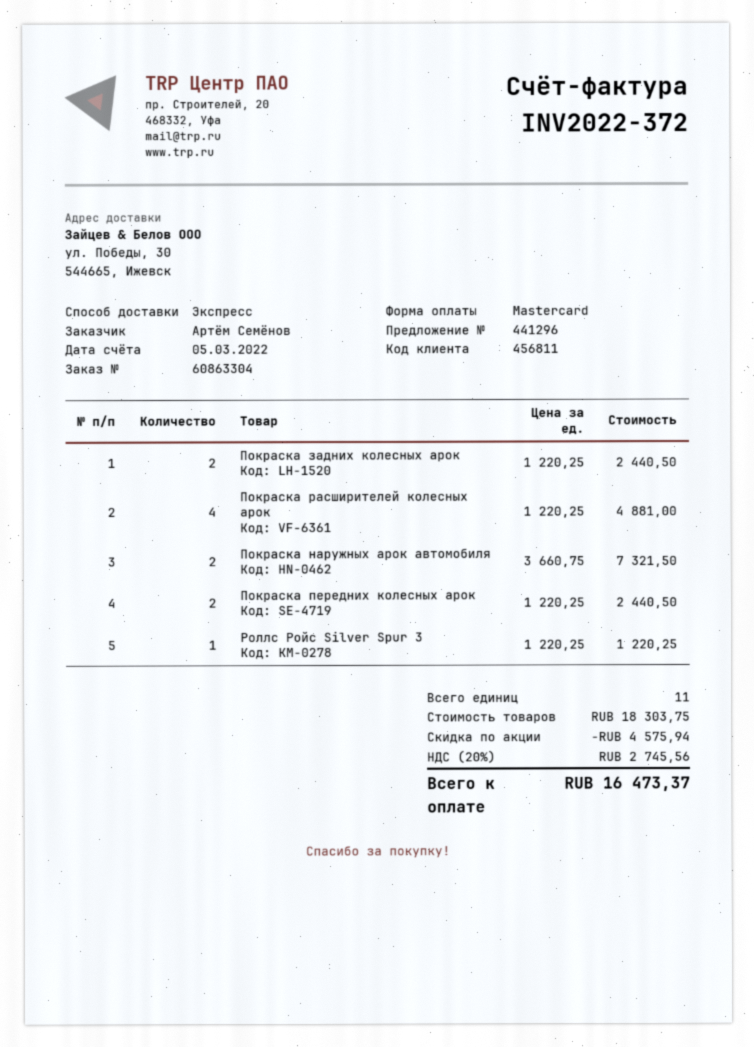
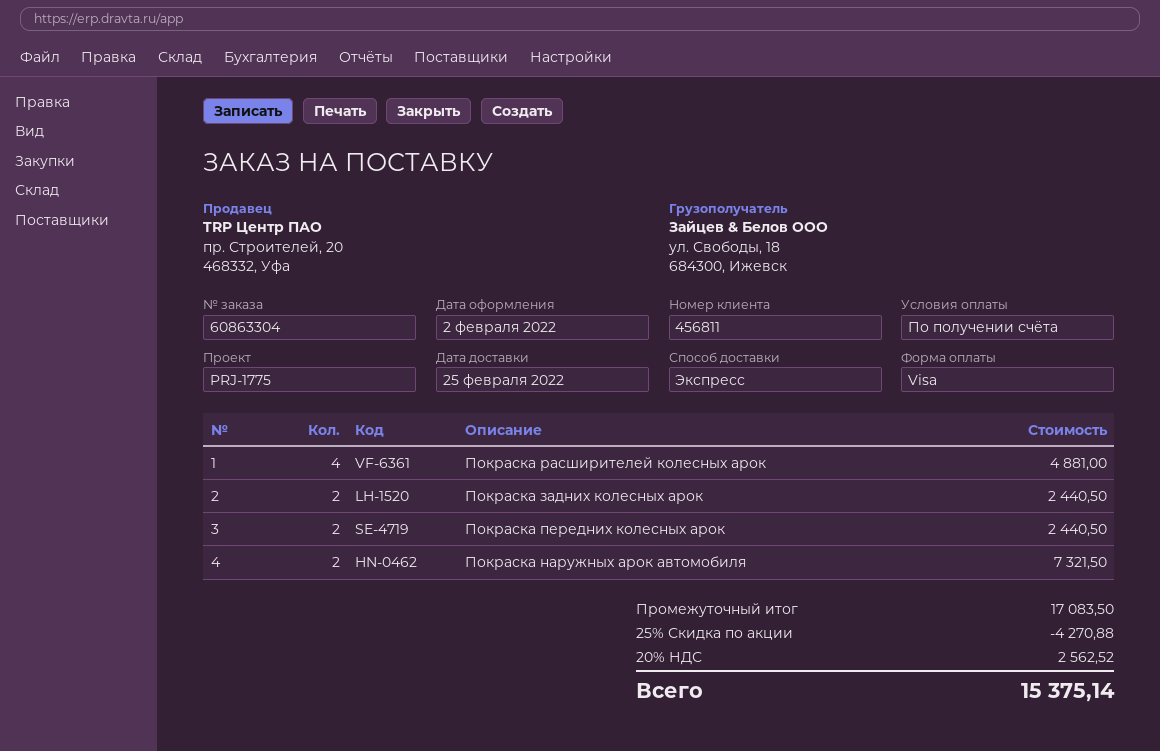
payment method: Mastercard -> Visa
ship to: ул. Победы, 30, 544665, Ижевск -> ул. Свободы, 18, 684300, Ижевск
Роллс Ройс Silver Spur 3: 1 for 1220.25 -> none
subtotal: 18303.75 -> 17083.50
discount: 4575.94 -> 4270.88
tax: 20% = 2745.56 -> 20% = 2562.52
total: 16473.37 -> 15375.14

